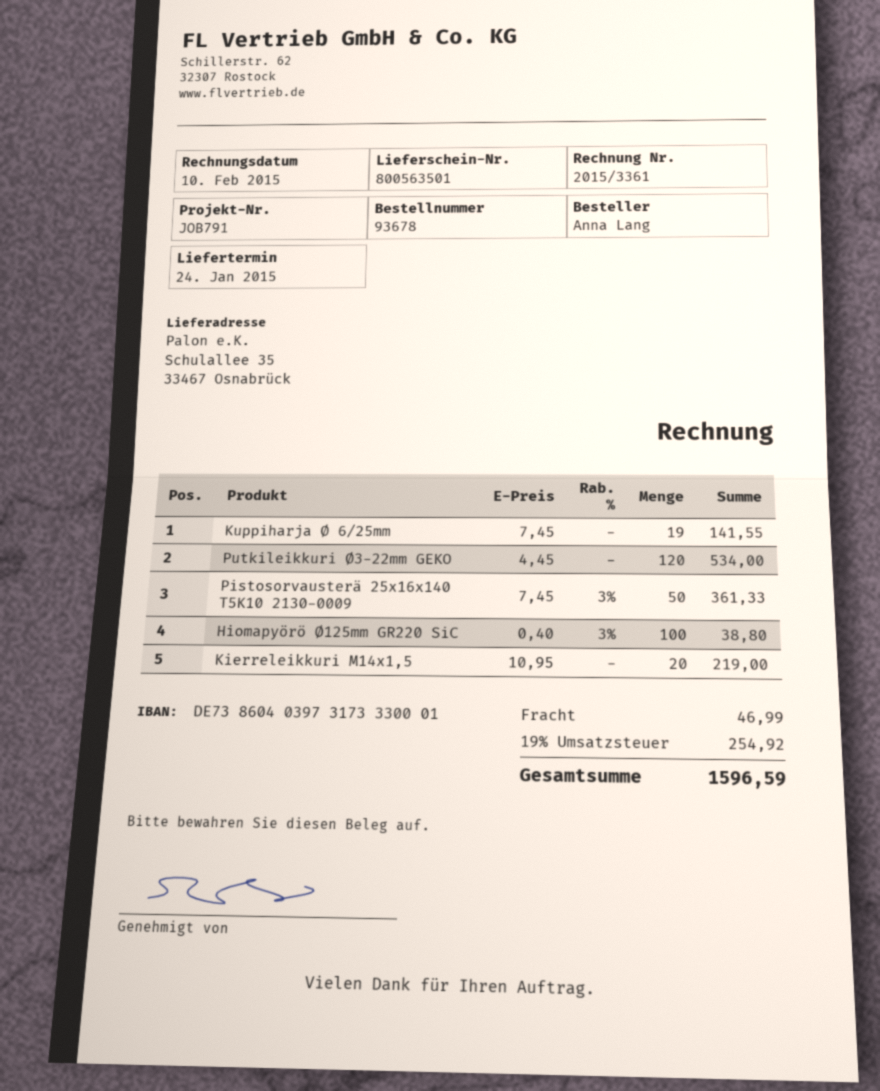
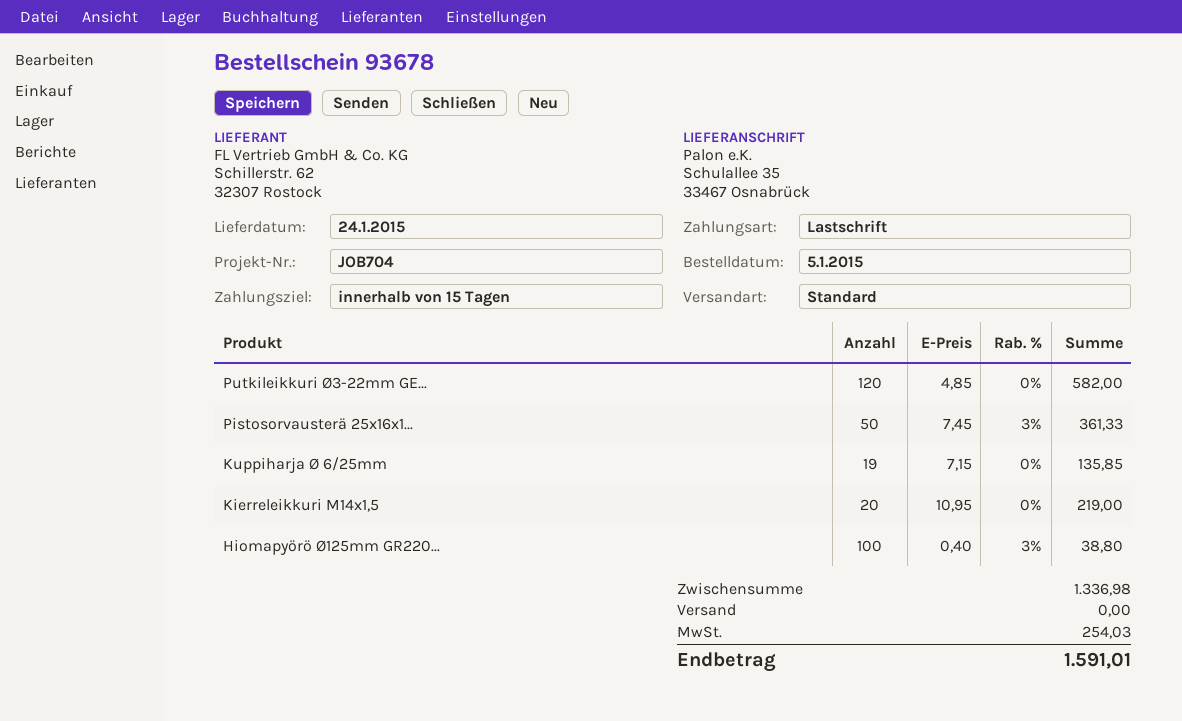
reference: JOB791 -> JOB704
Kuppiharja Ø 6/25mm: 19 x 7.45 = 141.55 -> 19 x 7.15 = 135.85
Putkileikkuri Ø3-22mm GEKO: 120 x 4.45 = 534.00 -> 120 x 4.85 = 582.00
shipping: 46.99 -> 0.00
tax: 254.92 -> 254.03
total: 1596.59 -> 1591.01

